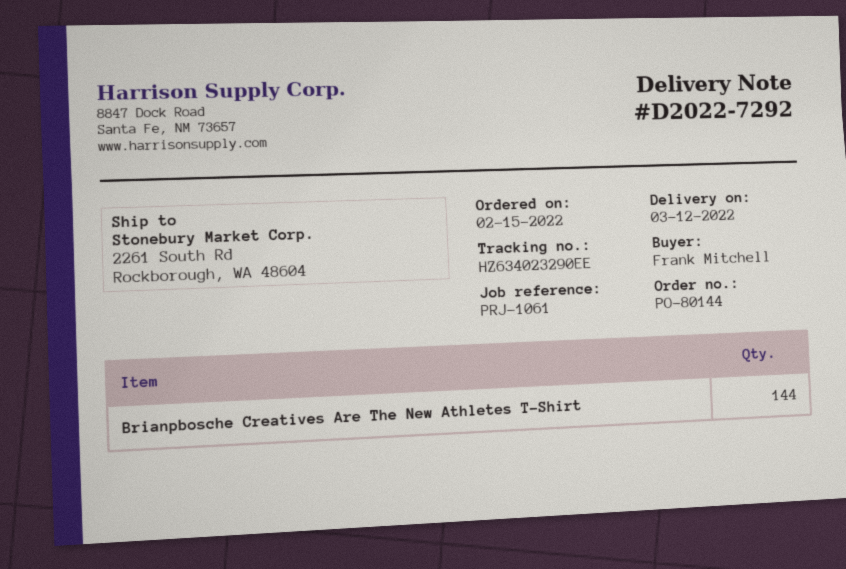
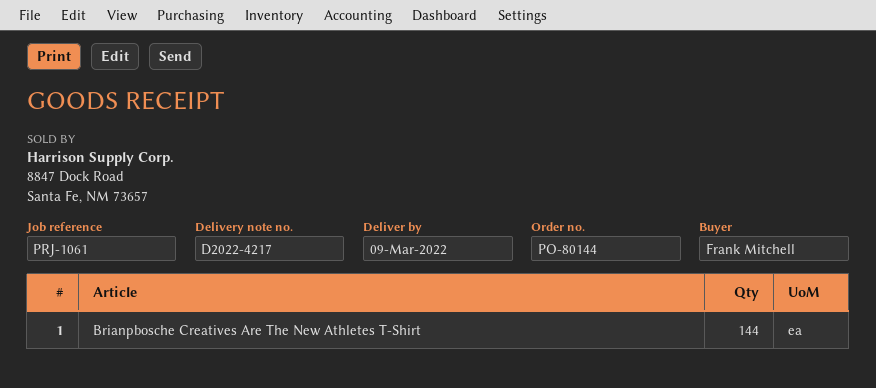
delivery note number: D2022-7292 -> D2022-4217
delivery date: 2022-03-12 -> 2022-03-09

